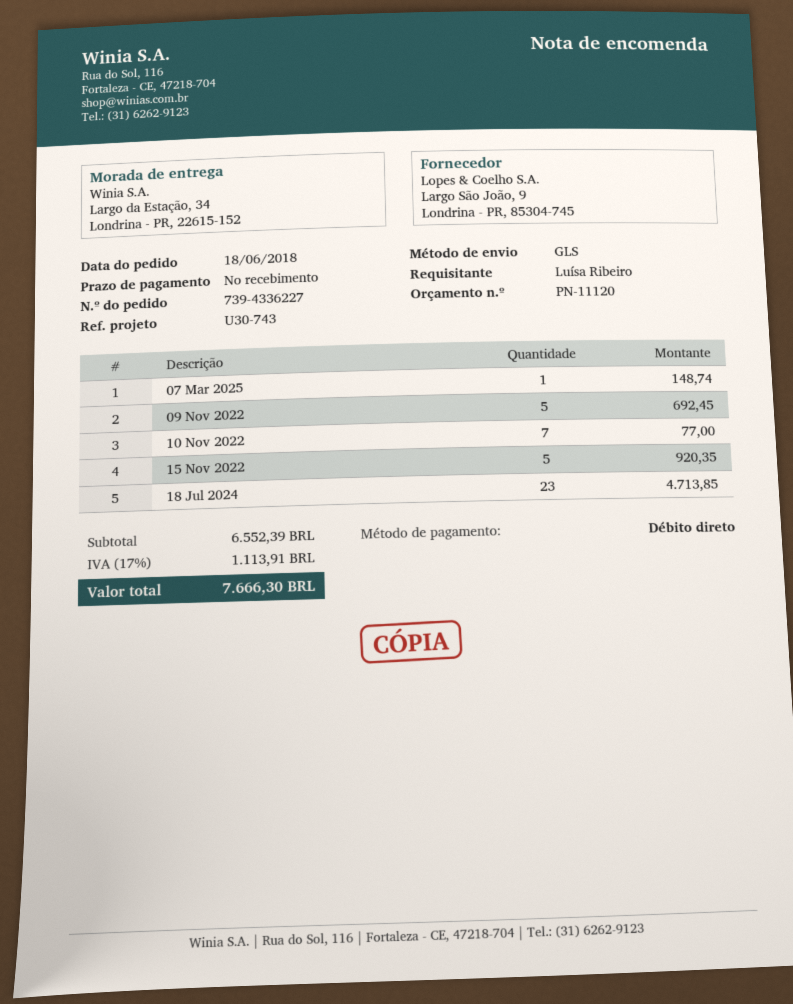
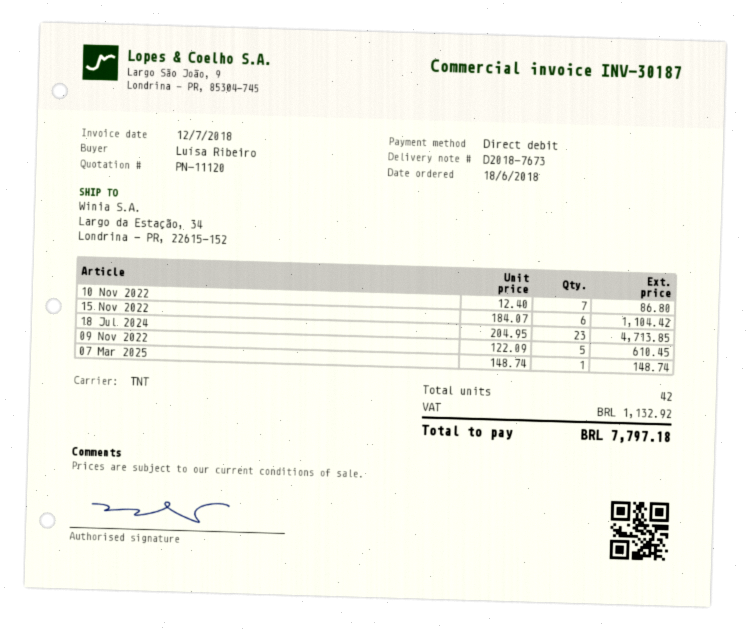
shipping method: GLS -> TNT
09 Nov 2022: 5 for 692.45 -> 5 for 610.45
10 Nov 2022: 7 for 77.00 -> 7 for 86.80
15 Nov 2022: 5 for 920.35 -> 6 for 1104.42
tax: 1113.91 -> 1132.92
total: 7666.30 -> 7797.18

